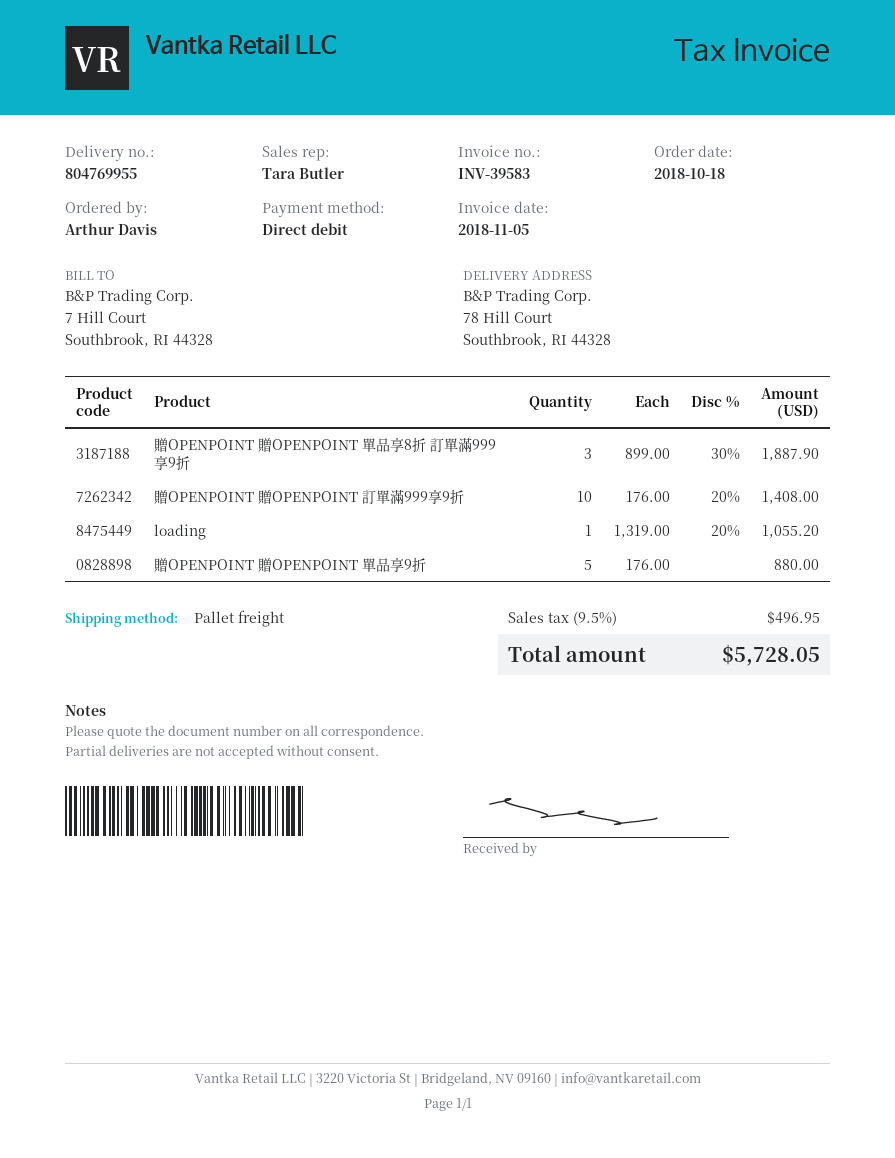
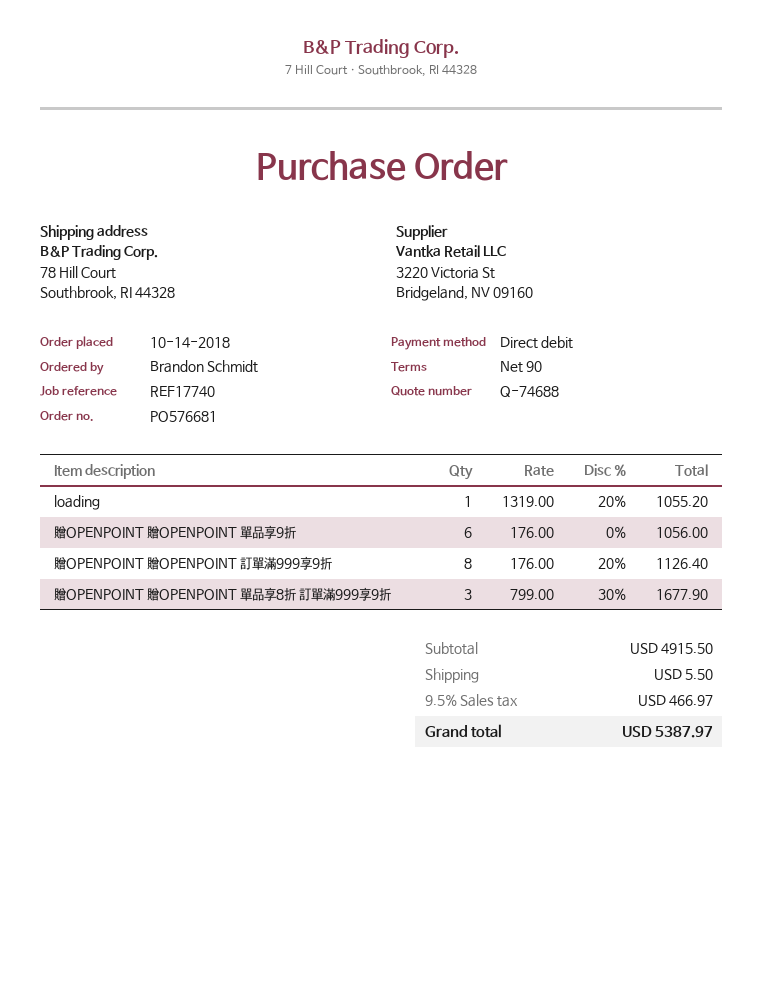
order date: 2018-10-18 -> 2018-10-14
ordered by: Arthur Davis -> Brandon Schmidt
贈OPENPOINT 贈OPENPOINT 單品享8折 訂單滿999享9折: 3 x 899.00 - 30% = 1887.90 -> 3 x 799.00 - 30% = 1677.90
贈OPENPOINT 贈OPENPOINT 訂單滿999享9折: 10 x 176.00 - 20% = 1408.00 -> 8 x 176.00 - 20% = 1126.40
贈OPENPOINT 贈OPENPOINT 單品享9折: 5 x 176.00 = 880.00 -> 6 x 176.00 = 1056.00
shipping: none -> 5.50
tax: 9.5% = 496.95 -> 9.5% = 466.97
total: 5728.05 -> 5387.97

